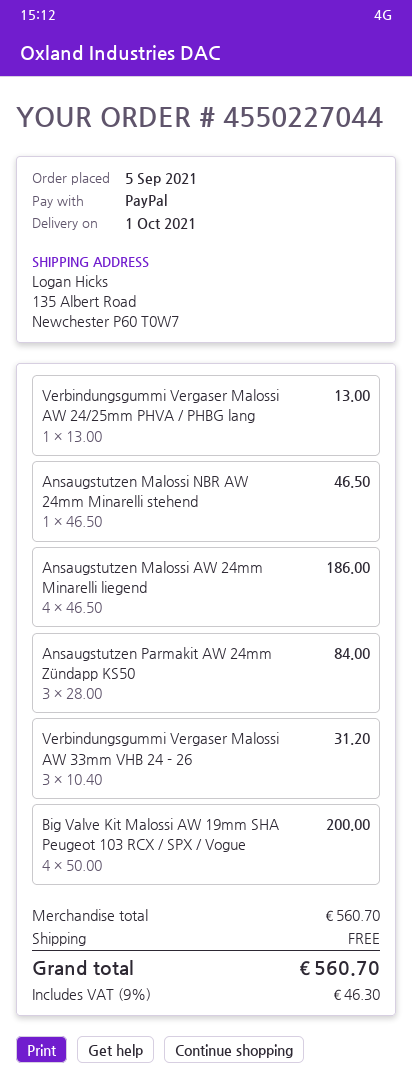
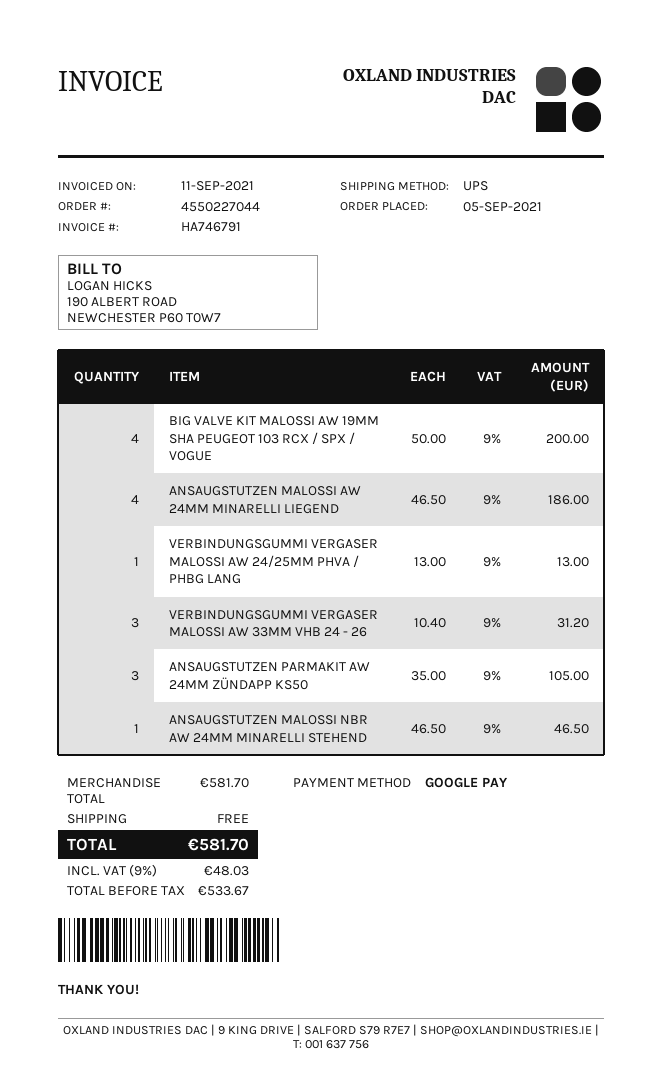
payment method: PayPal -> Google Pay
Ansaugstutzen Parmakit AW 24mm Zündapp KS50: 3 x 28.00 = 84.00 -> 3 x 35.00 = 105.00
subtotal: 560.70 -> 581.70
tax: 9% = 46.30 -> 9% = 48.03
total: 560.70 -> 581.70

